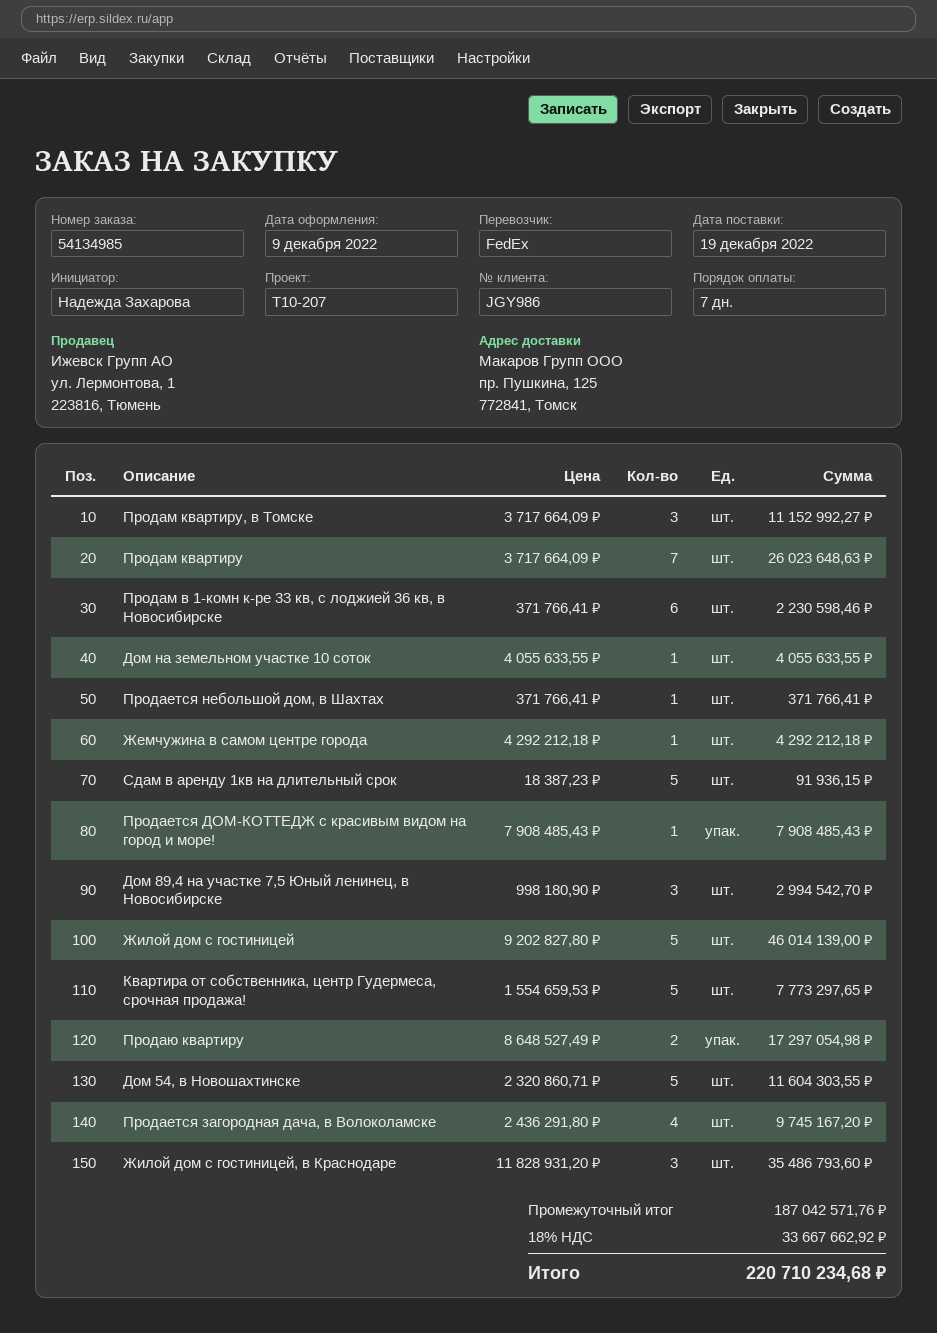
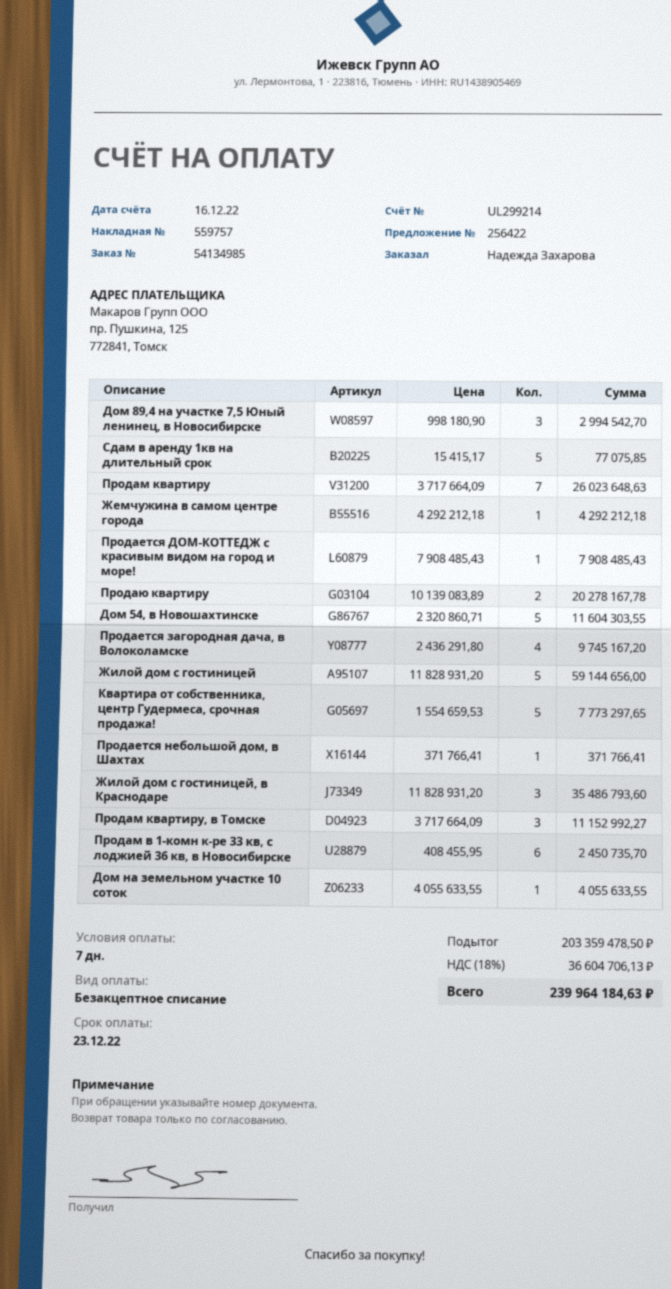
Продам в 1-комн к-ре 33 кв, с лоджией 36 кв, в Новосибирске: 6 x 371766.41 = 2230598.46 -> 6 x 408455.95 = 2450735.70
Сдам в аренду 1кв на длительный срок: 5 x 18387.23 = 91936.15 -> 5 x 15415.17 = 77075.85
Жилой дом с гостиницей: 5 x 9202827.80 = 46014139.00 -> 5 x 11828931.20 = 59144656.00
Продаю квартиру: 2 x 8648527.49 = 17297054.98 -> 2 x 10139083.89 = 20278167.78
subtotal: 187042571.76 -> 203359478.50
tax: 18% = 33667662.92 -> 18% = 36604706.13
total: 220710234.68 -> 239964184.63

